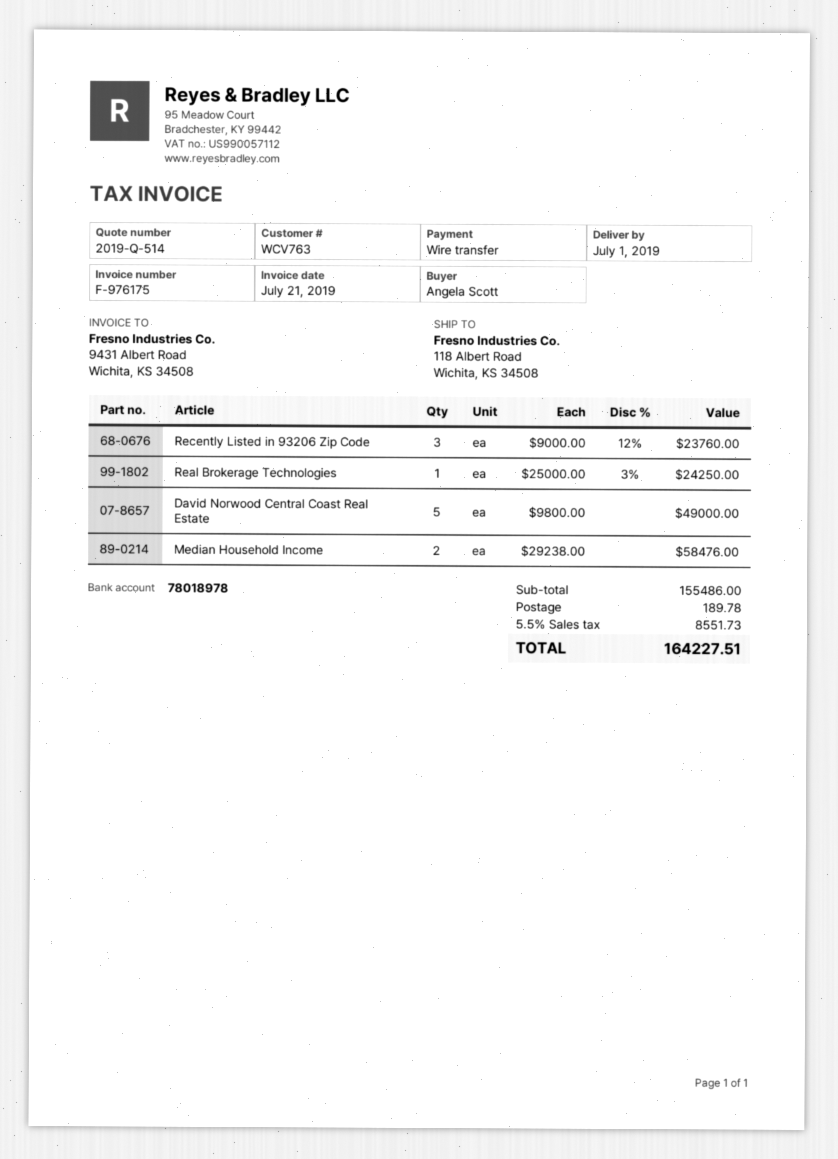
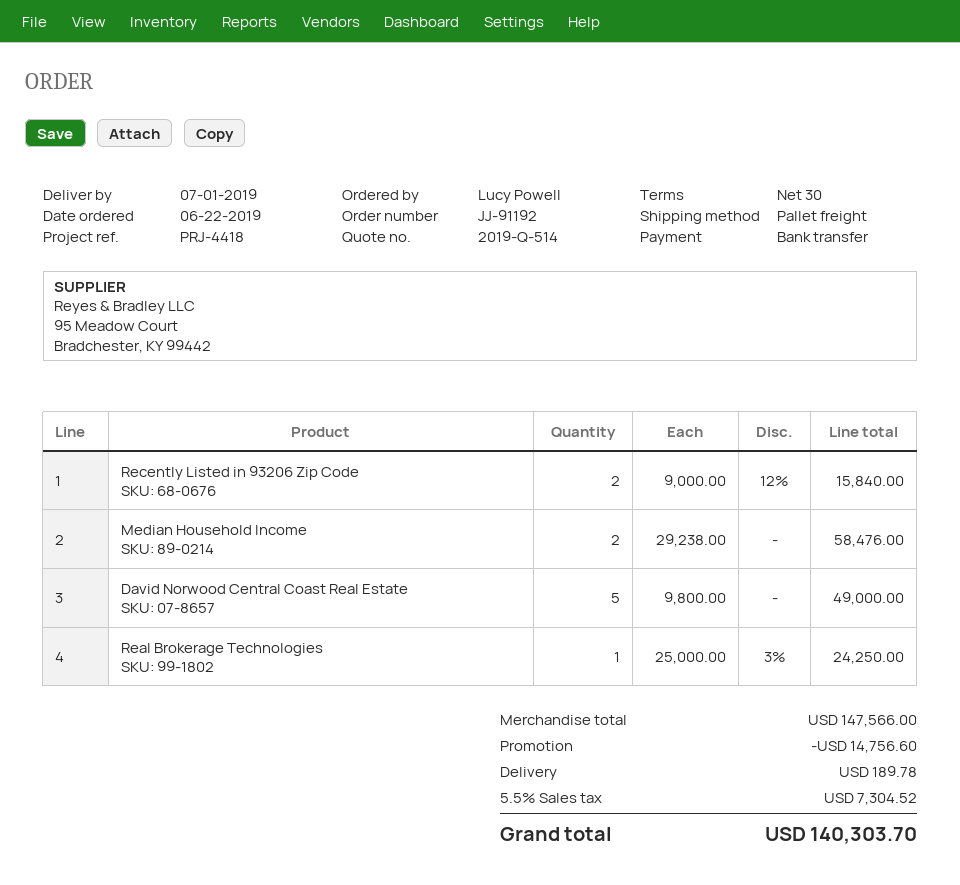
ordered by: Angela Scott -> Lucy Powell
Recently Listed in 93206 Zip Code: 3 x 9000.00 - 12% = 23760.00 -> 2 x 9000.00 - 12% = 15840.00
subtotal: 155486.00 -> 147566.00
discount: none -> 14756.60
tax: 5.5% = 8551.73 -> 5.5% = 7304.52
total: 164227.51 -> 140303.70

